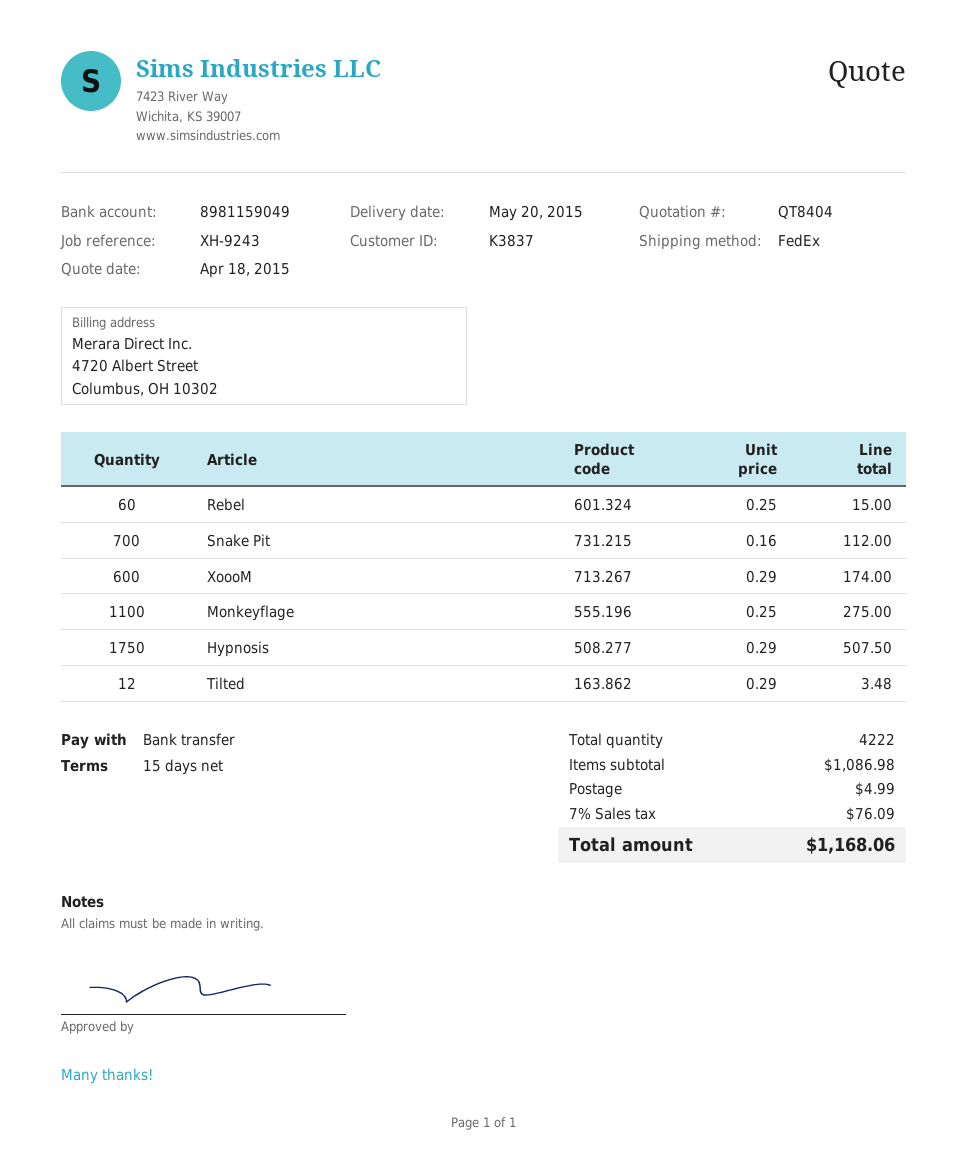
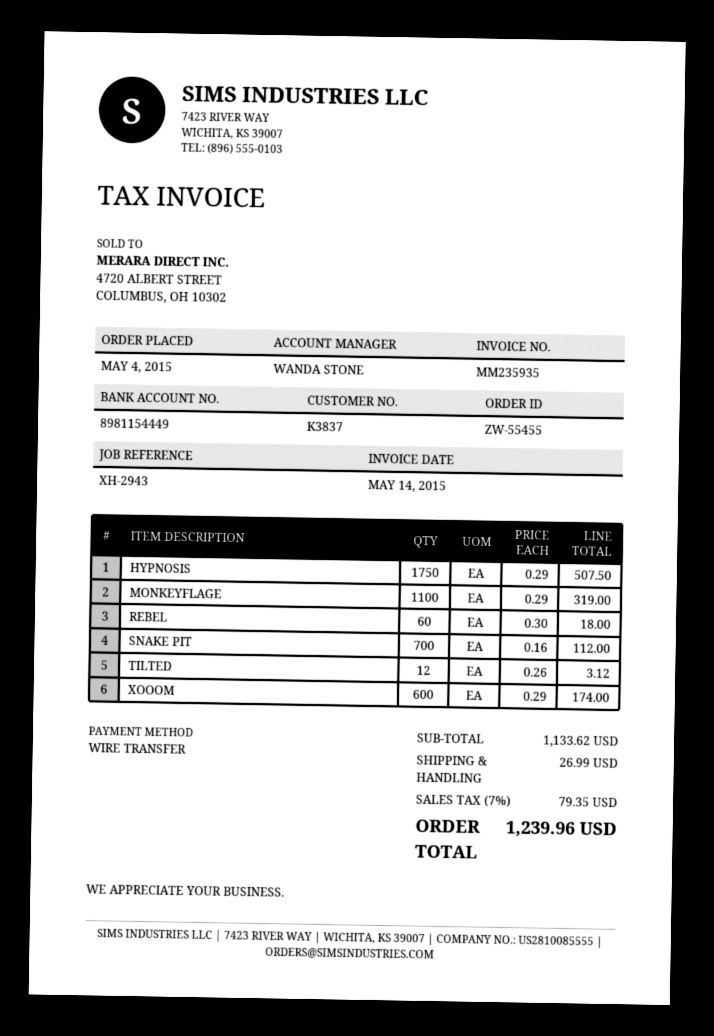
reference: XH-9243 -> XH-2943
bank account: 8981159049 -> 8981154449
Rebel: 60 x 0.25 = 15.00 -> 60 x 0.30 = 18.00
Monkeyflage: 1100 x 0.25 = 275.00 -> 1100 x 0.29 = 319.00
Tilted: 12 x 0.29 = 3.48 -> 12 x 0.26 = 3.12
subtotal: 1086.98 -> 1133.62
shipping: 4.99 -> 26.99
tax: 7% = 76.09 -> 7% = 79.35
total: 1168.06 -> 1239.96

